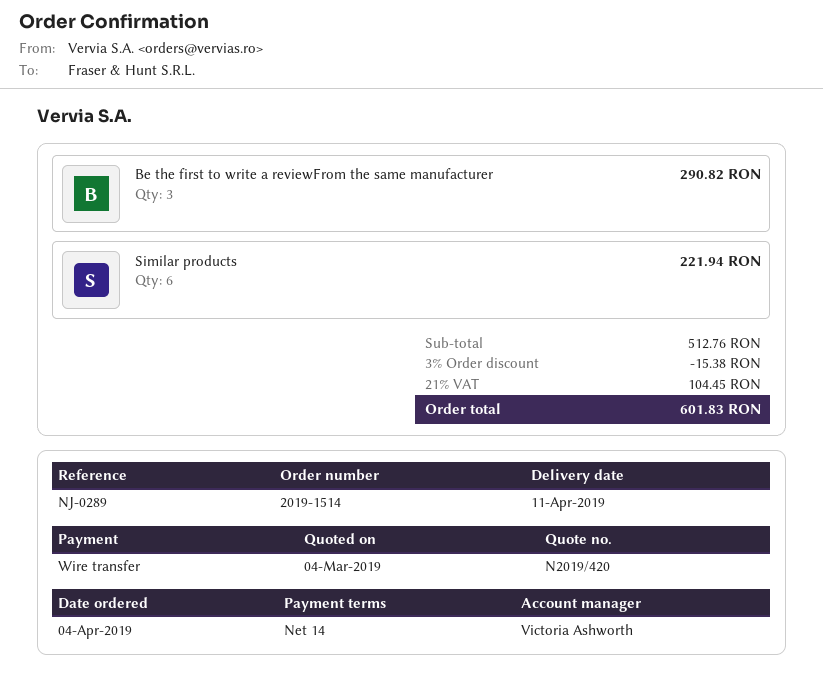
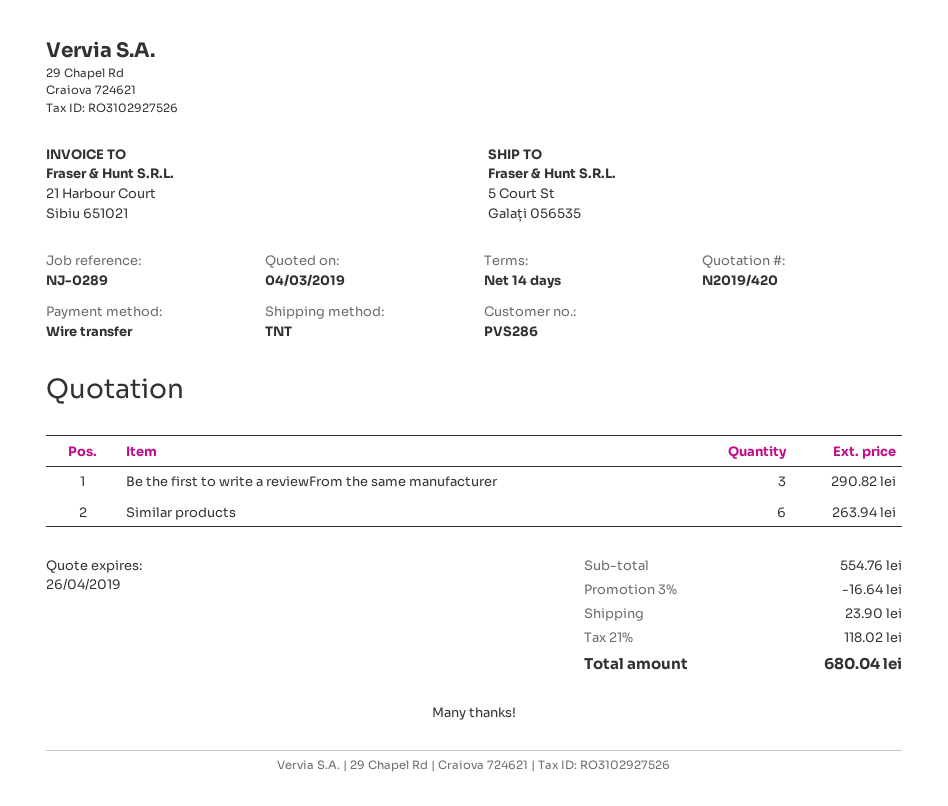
Similar products: 6 for 221.94 -> 6 for 263.94
subtotal: 512.76 -> 554.76
discount: 3% = 15.38 -> 3% = 16.64
shipping: none -> 23.90
tax: 21% = 104.45 -> 21% = 118.02
total: 601.83 -> 680.04

